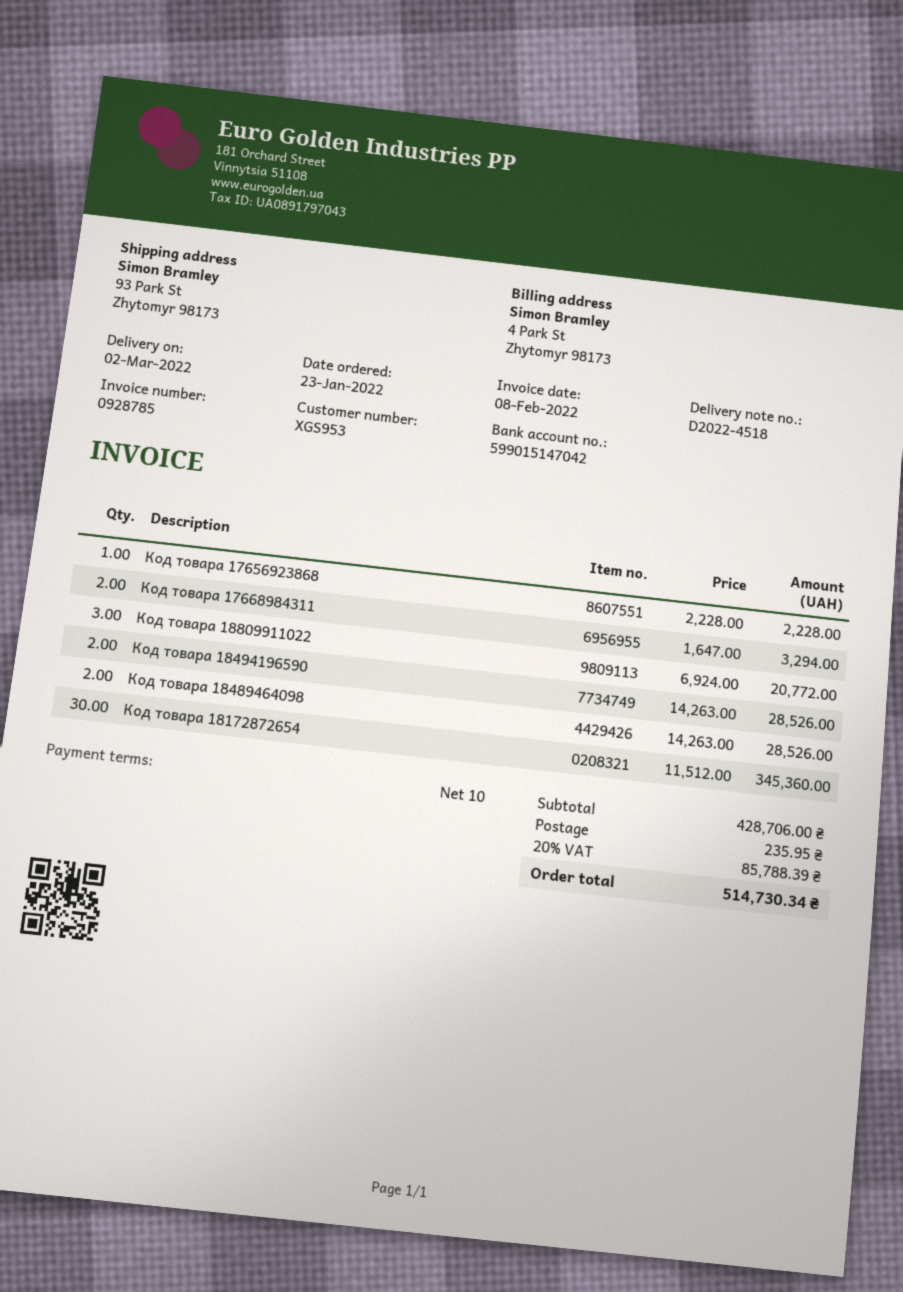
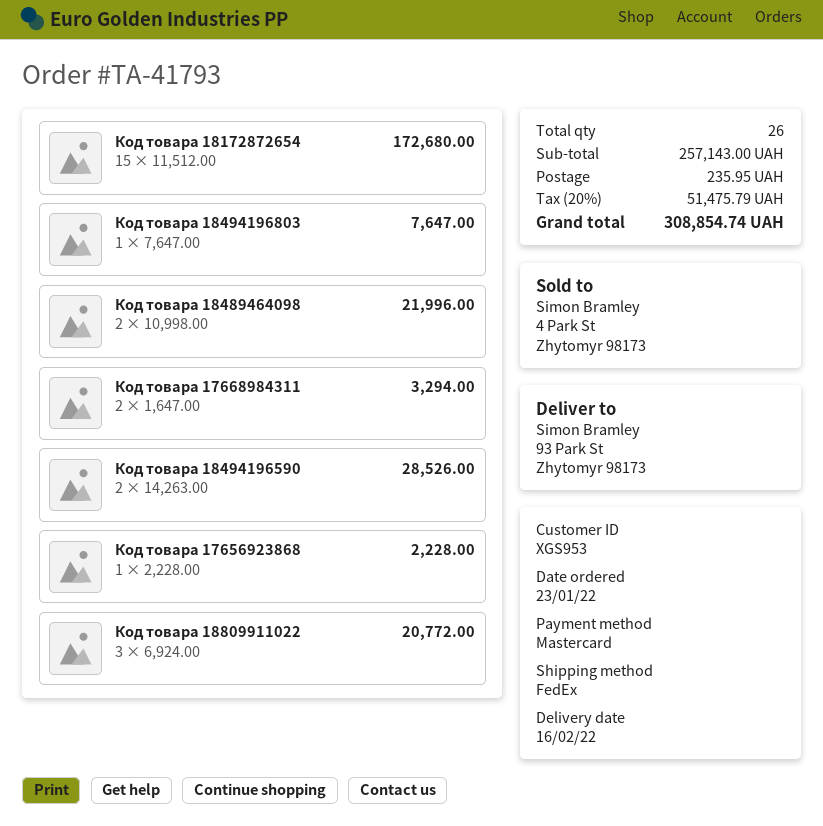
delivery date: 2022-03-02 -> 2022-02-16
Код товара 18489464098: 2 x 14263.00 = 28526.00 -> 2 x 10998.00 = 21996.00
Код товара 18172872654: 30 x 11512.00 = 345360.00 -> 15 x 11512.00 = 172680.00
Код товара 18494196803: none -> 1 x 7647.00 = 7647.00
subtotal: 428706.00 -> 257143.00
tax: 20% = 85788.39 -> 20% = 51475.79
total: 514730.34 -> 308854.74

